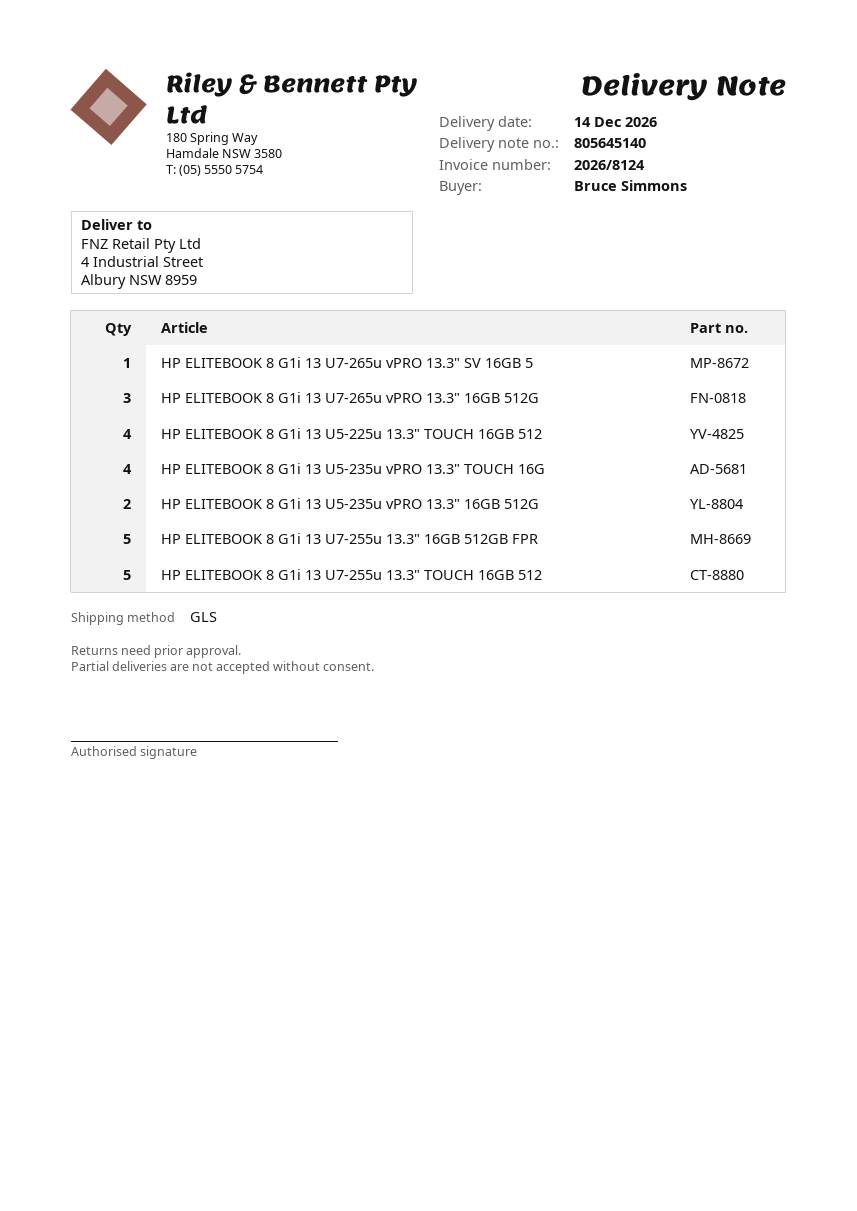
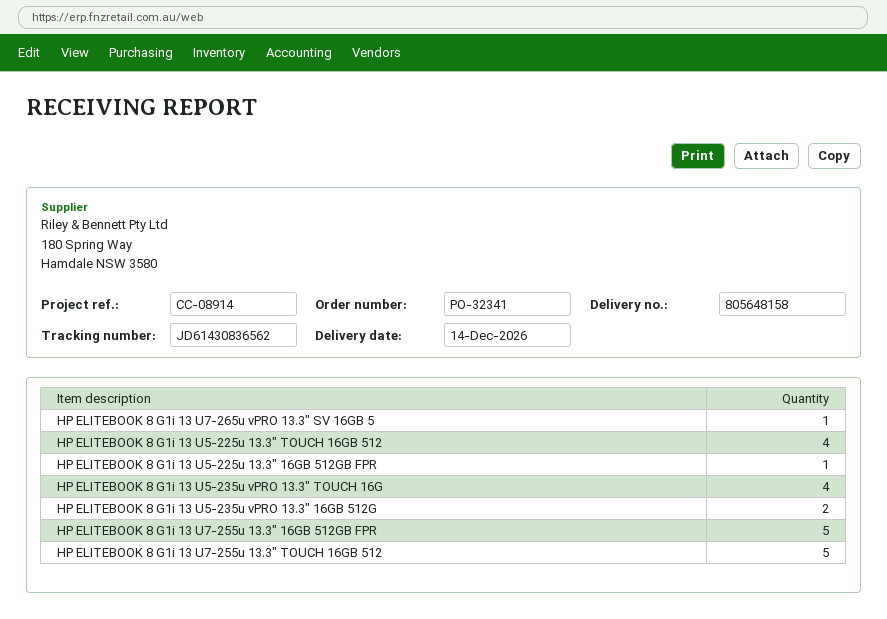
delivery note number: 805645140 -> 805648158
HP ELITEBOOK 8 G1i 13 U7-265u vPRO 13.3" 16GB 512G: 3 -> none
HP ELITEBOOK 8 G1i 13 U5-225u 13.3" 16GB 512GB FPR: none -> 1

